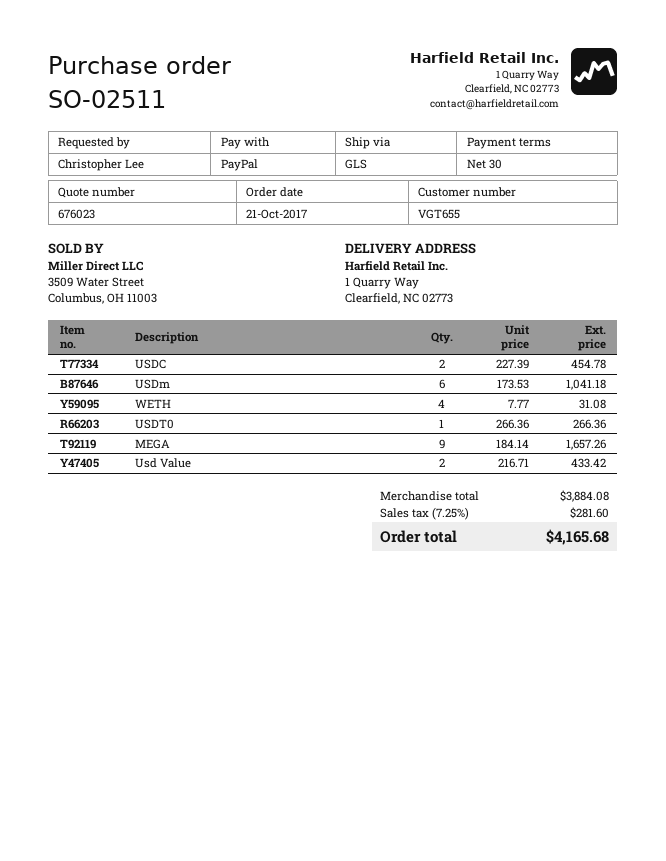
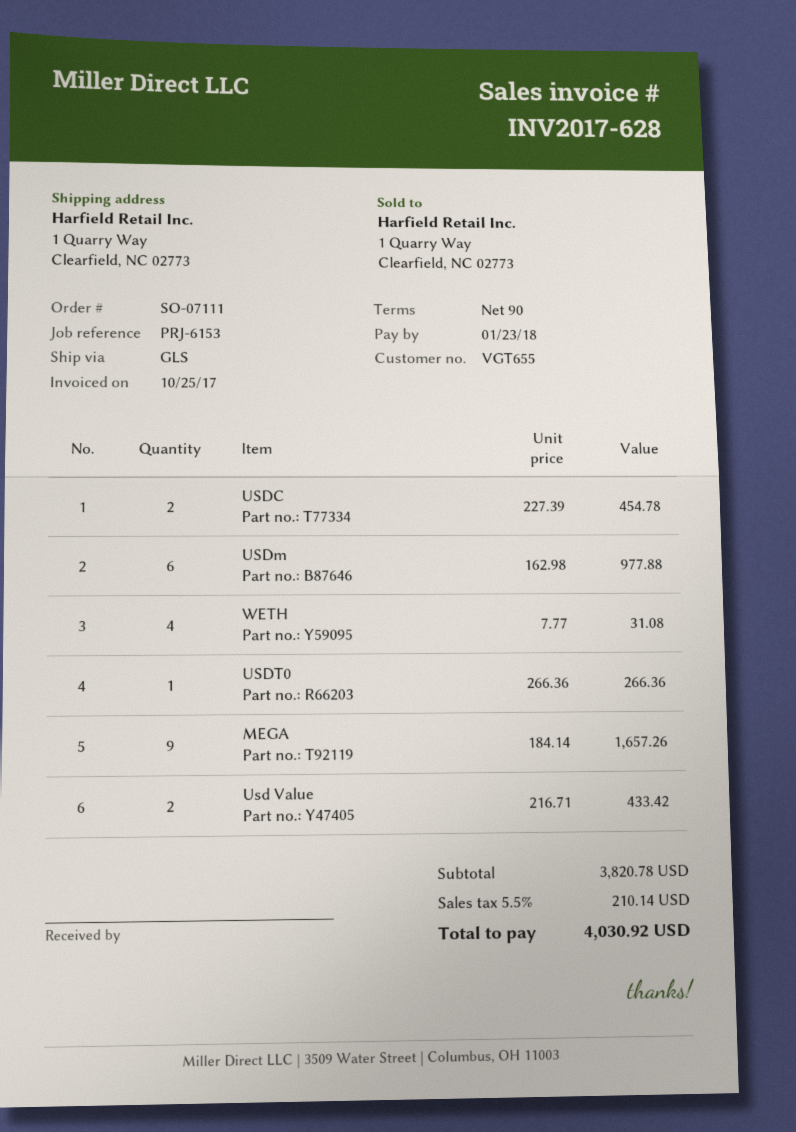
order number: SO-02511 -> SO-07111
payment terms: 30 days -> 90 days
USDm: 6 x 173.53 = 1041.18 -> 6 x 162.98 = 977.88
subtotal: 3884.08 -> 3820.78
tax: 7.25% = 281.60 -> 5.5% = 210.14
total: 4165.68 -> 4030.92

